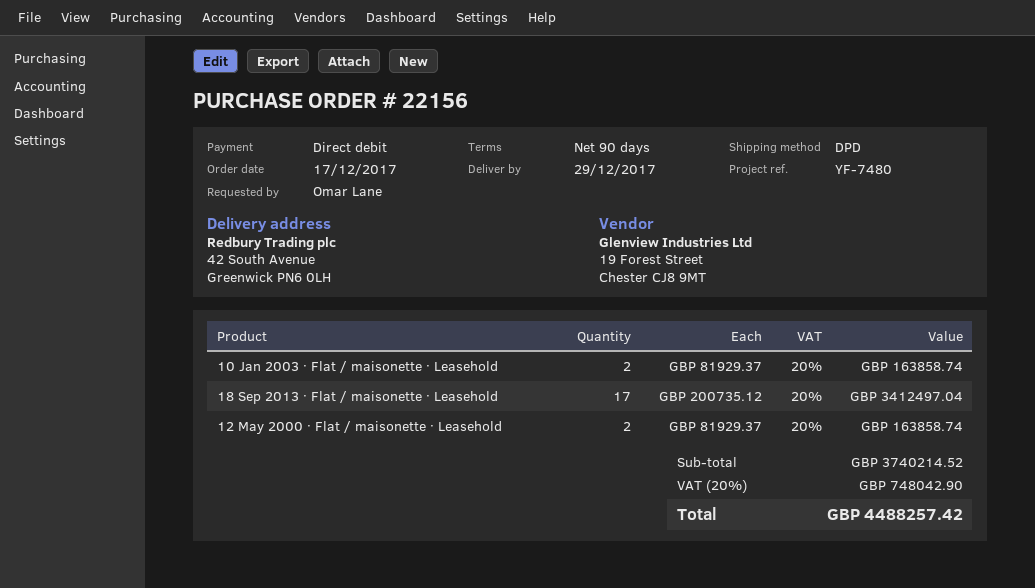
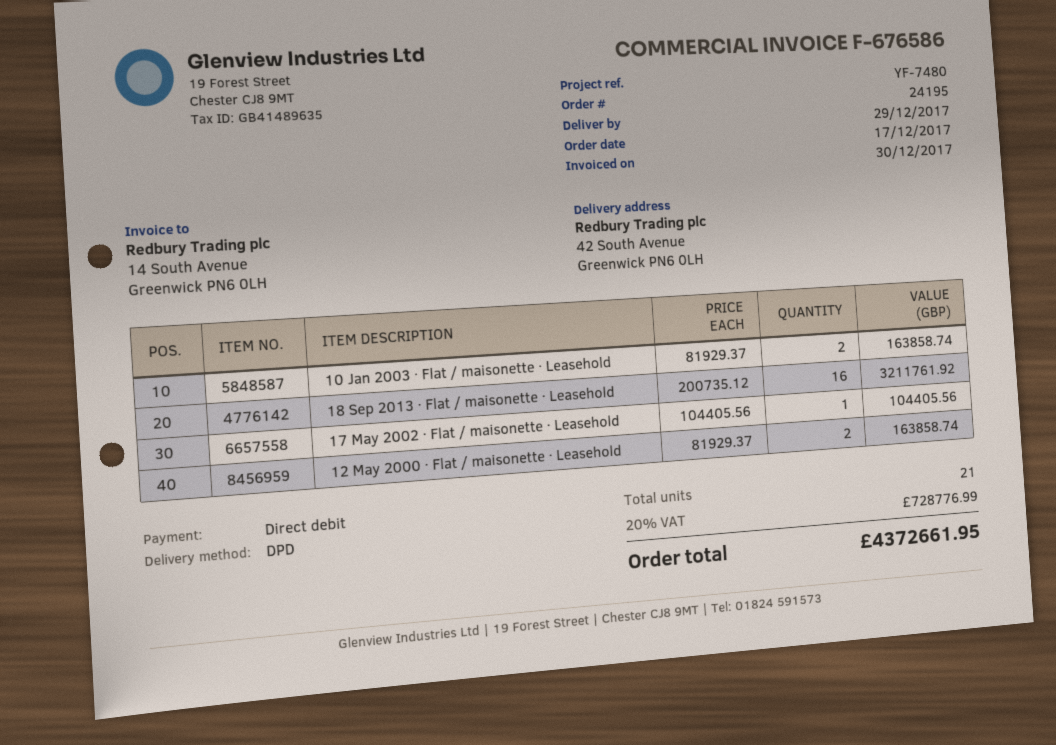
order number: 22156 -> 24195
18 Sep 2013 · Flat / maisonette · Leasehold: 17 x 200735.12 = 3412497.04 -> 16 x 200735.12 = 3211761.92
17 May 2002 · Flat / maisonette · Leasehold: none -> 1 x 104405.56 = 104405.56
tax: 20% = 748042.90 -> 20% = 728776.99
total: 4488257.42 -> 4372661.95

